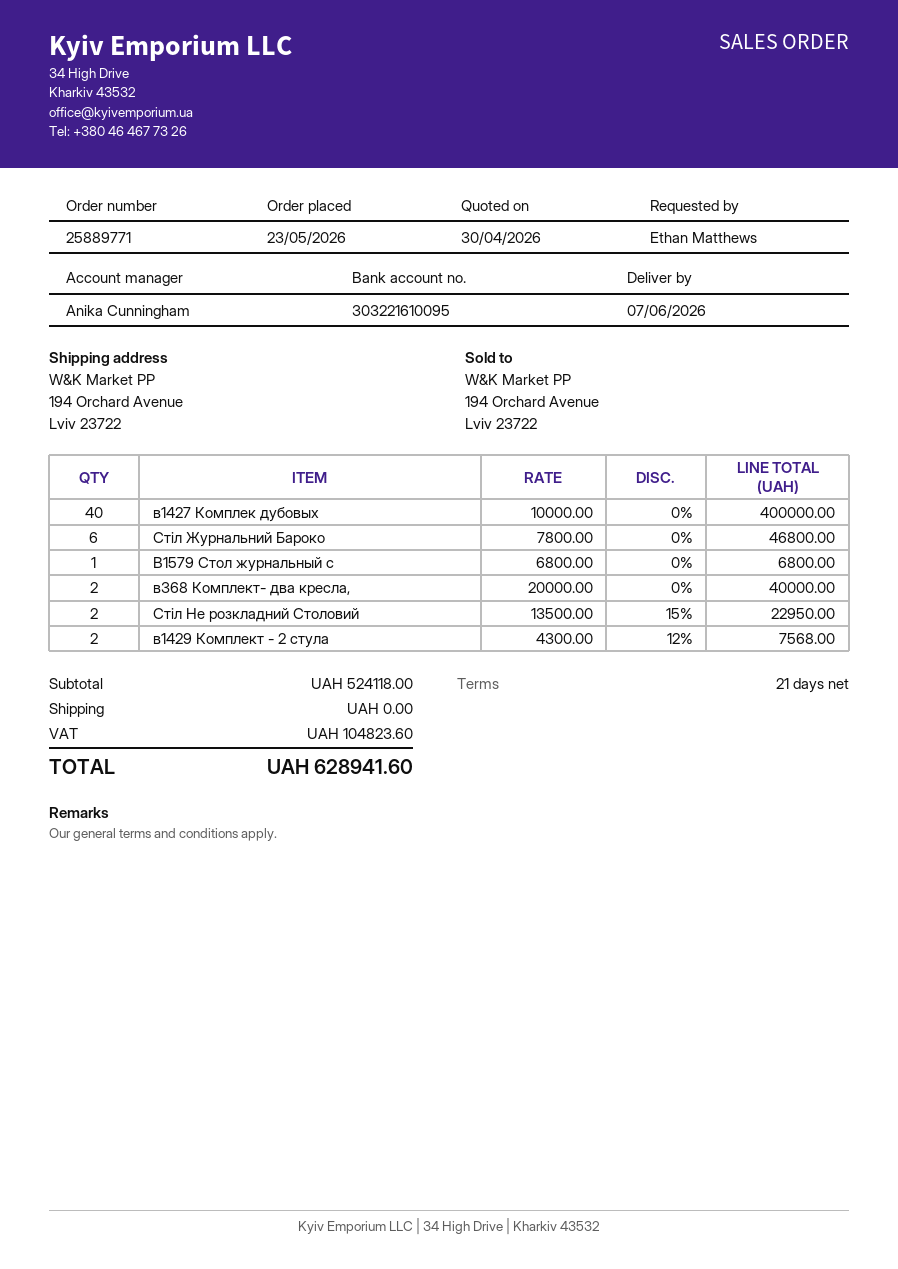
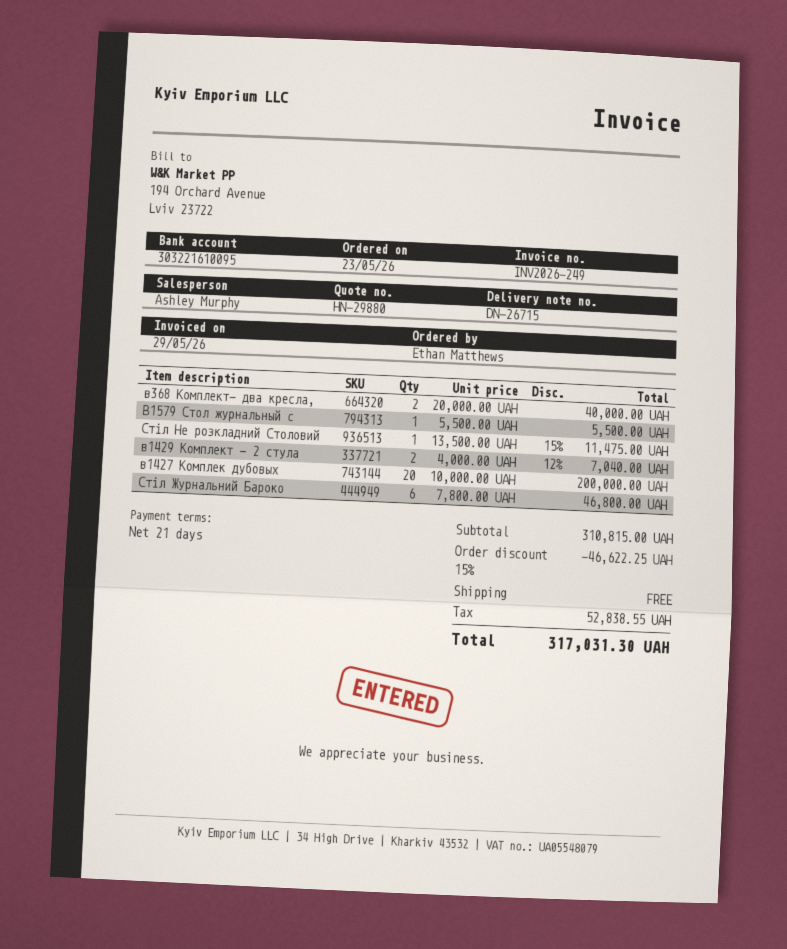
sales rep: Anika Cunningham -> Ashley Murphy
в1427 Комплек дубовых: 40 x 10000.00 = 400000.00 -> 20 x 10000.00 = 200000.00
В1579 Стол журнальный с: 1 x 6800.00 = 6800.00 -> 1 x 5500.00 = 5500.00
Стіл Не розкладний Столовий: 2 x 13500.00 - 15% = 22950.00 -> 1 x 13500.00 - 15% = 11475.00
в1429 Комплект - 2 стула: 2 x 4300.00 - 12% = 7568.00 -> 2 x 4000.00 - 12% = 7040.00
subtotal: 524118.00 -> 310815.00
discount: none -> 15% = 46622.25
tax: 104823.60 -> 52838.55
total: 628941.60 -> 317031.30

